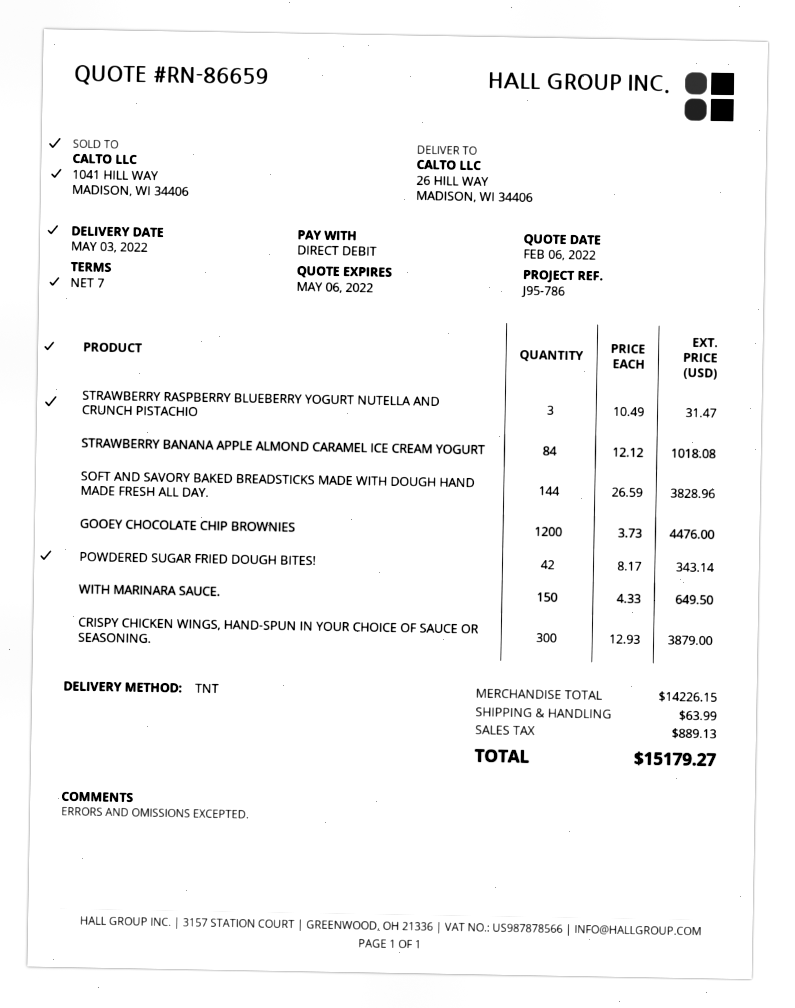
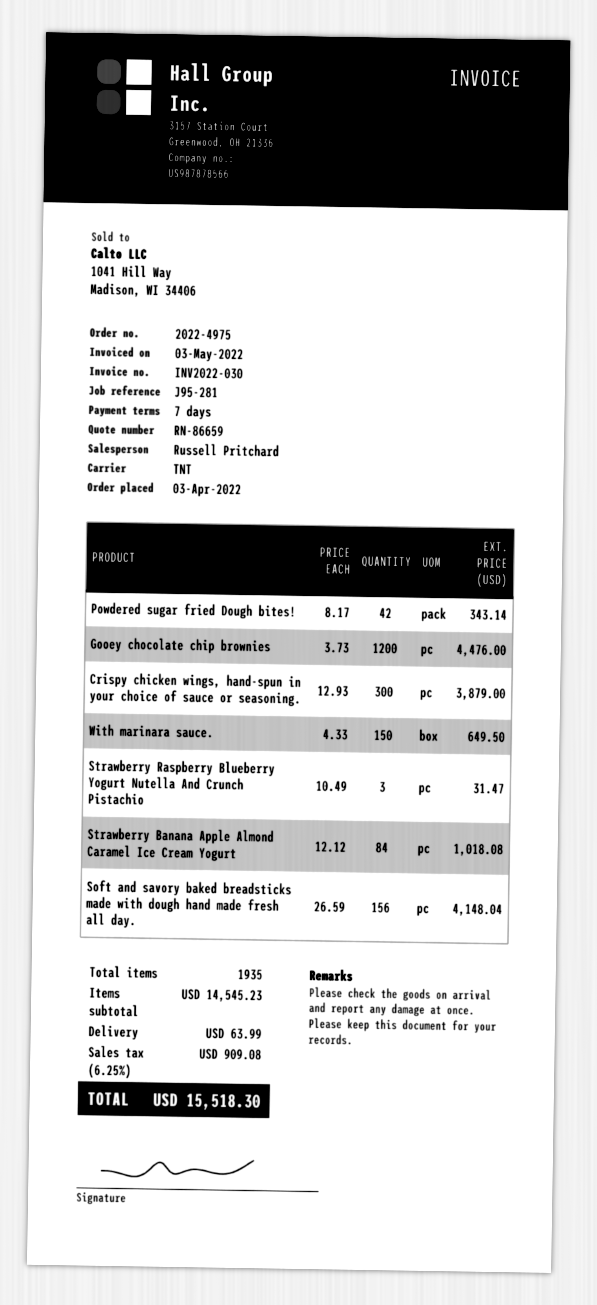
reference: J95-786 -> J95-281
SOFT AND SAVORY BAKED BREADSTICKS MADE WITH DOUGH HAND MADE FRESH ALL DAY.: 144 x 26.59 = 3828.96 -> 156 x 26.59 = 4148.04
subtotal: 14226.15 -> 14545.23
tax: 889.13 -> 909.08
total: 15179.27 -> 15518.30

